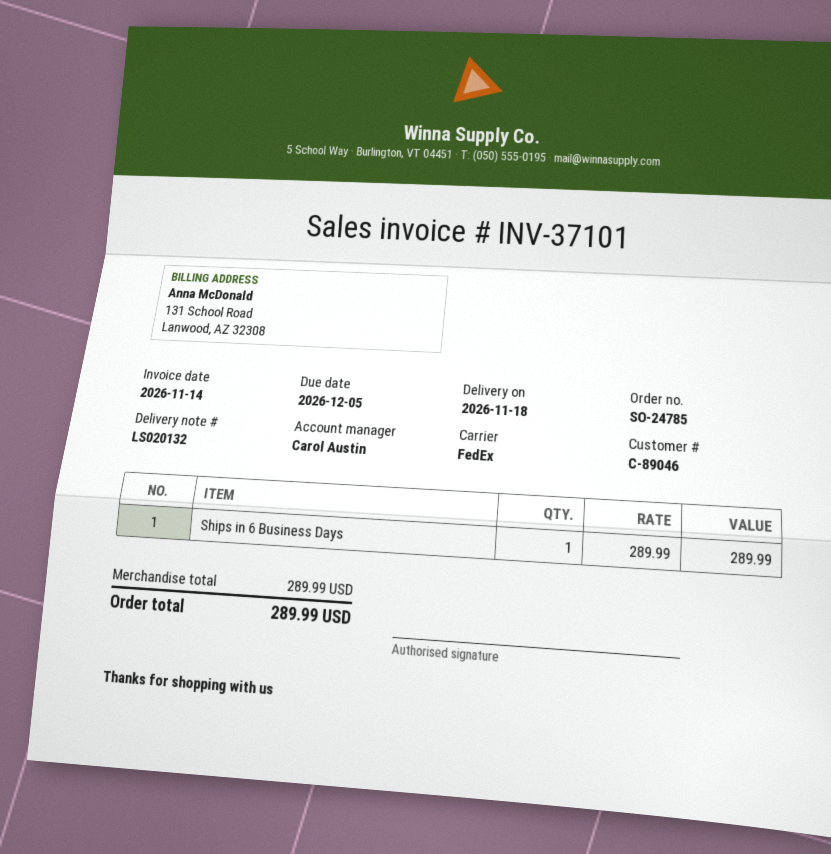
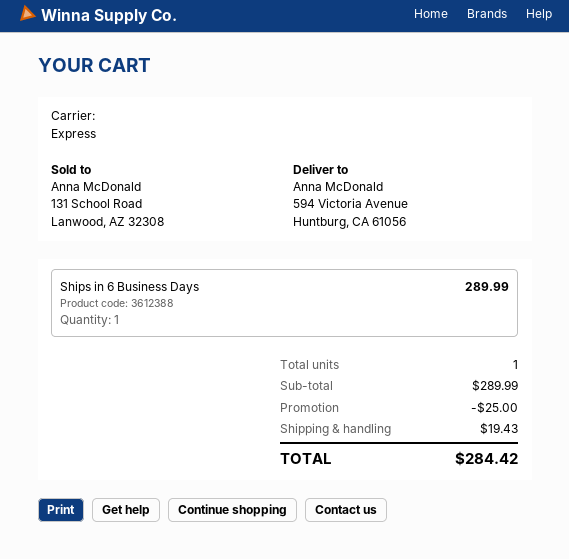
shipping method: FedEx -> express
discount: none -> 25.00
shipping: none -> 19.43
total: 289.99 -> 284.42

